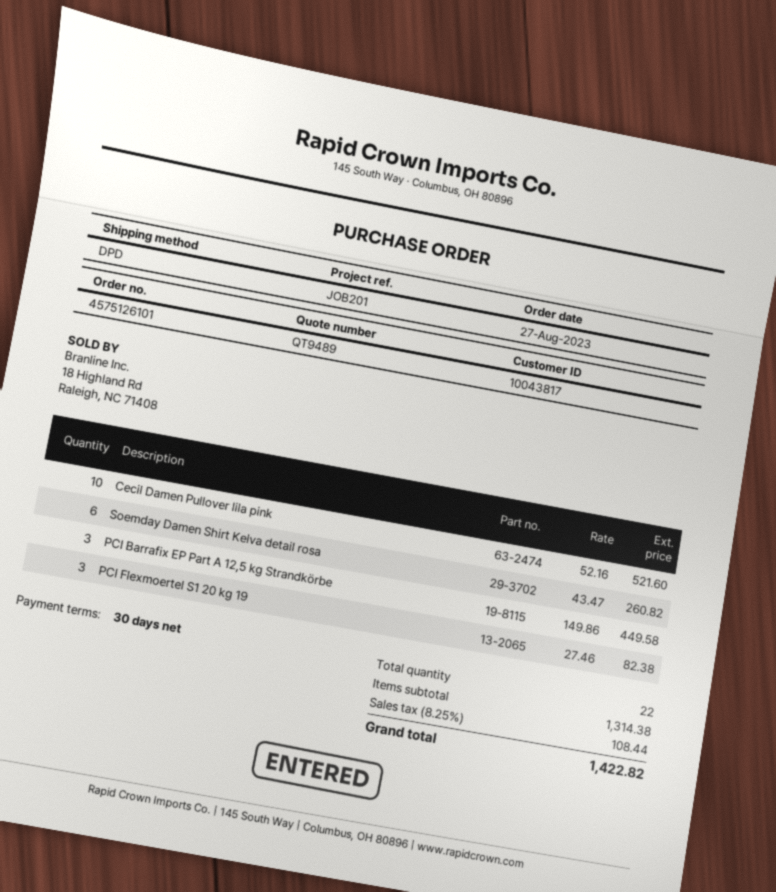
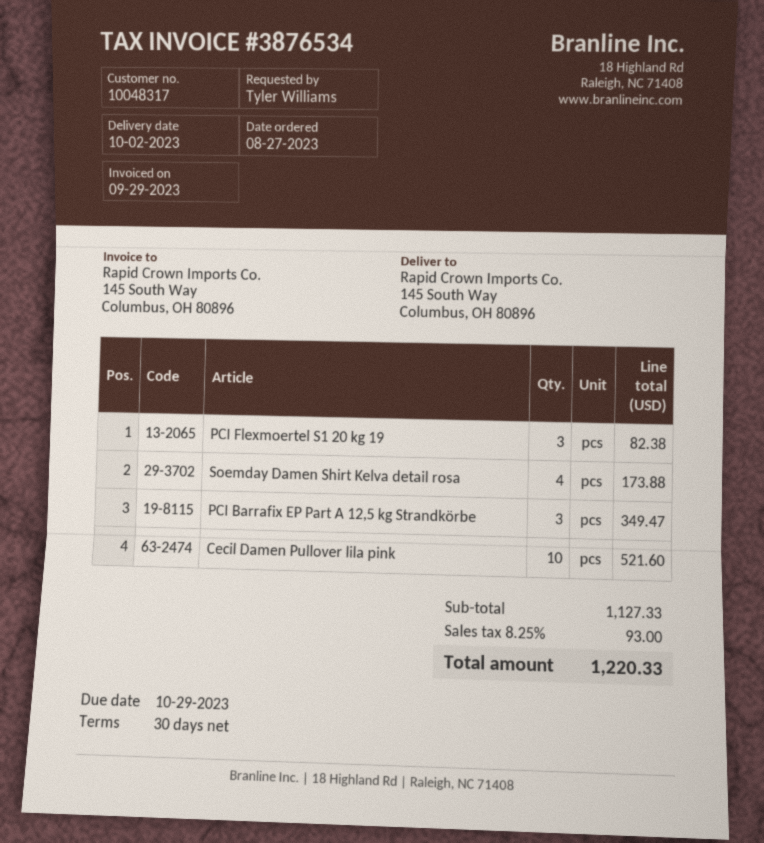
customer number: 10043817 -> 10048317
Soemday Damen Shirt Kelva detail rosa: 6 for 260.82 -> 4 for 173.88
PCI Barrafix EP Part A 12,5 kg Strandkörbe: 3 for 449.58 -> 3 for 349.47
subtotal: 1314.38 -> 1127.33
tax: 8.25% = 108.44 -> 8.25% = 93.00
total: 1422.82 -> 1220.33

